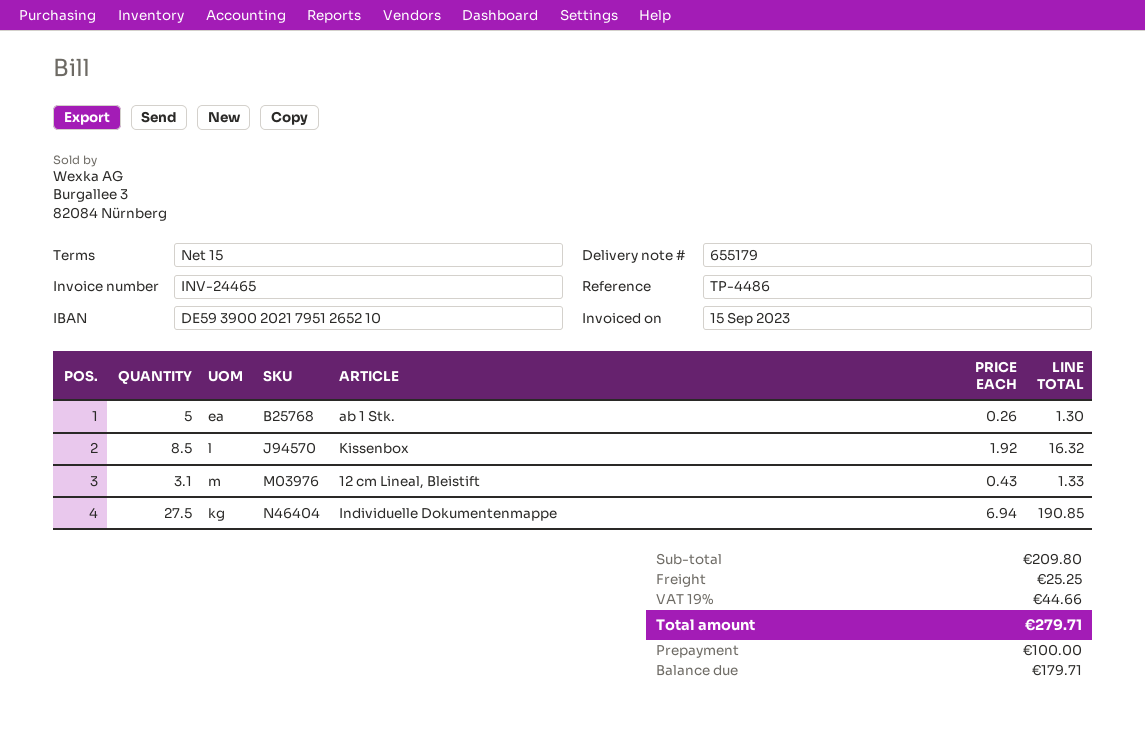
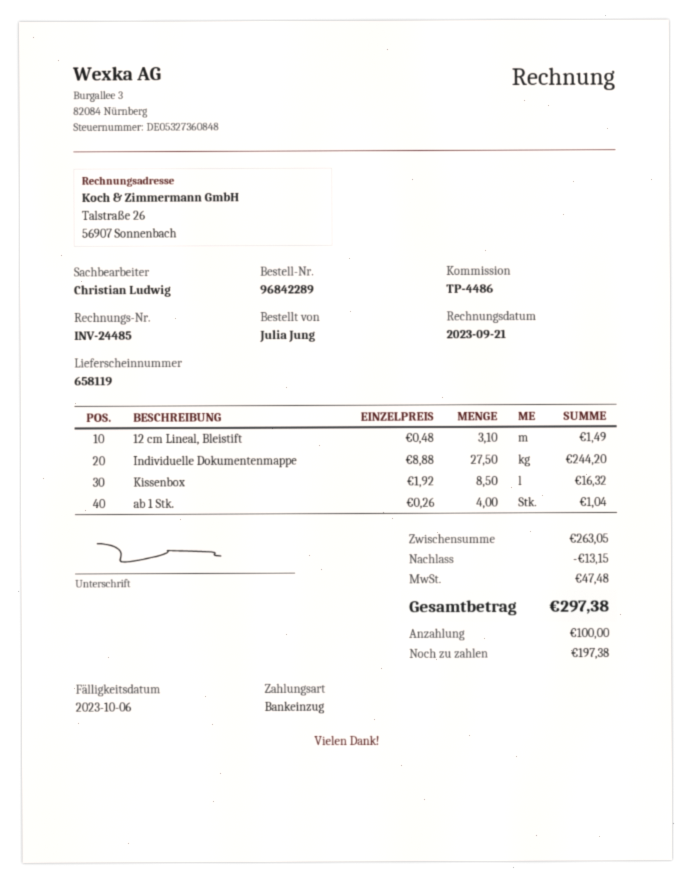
delivery note number: 655179 -> 658119
invoice number: INV-24465 -> INV-24485
invoice date: 2023-09-15 -> 2023-09-21
ab 1 Stk.: 5 x 0.26 = 1.30 -> 4 x 0.26 = 1.04
12 cm Lineal, Bleistift: 3.1 x 0.43 = 1.33 -> 3.1 x 0.48 = 1.49
Individuelle Dokumentenmappe: 27.5 x 6.94 = 190.85 -> 27.5 x 8.88 = 244.20
subtotal: 209.80 -> 263.05
discount: none -> 13.15
shipping: 25.25 -> none
tax: 44.66 -> 47.48
total: 279.71 -> 297.38
balance: 179.71 -> 197.38

